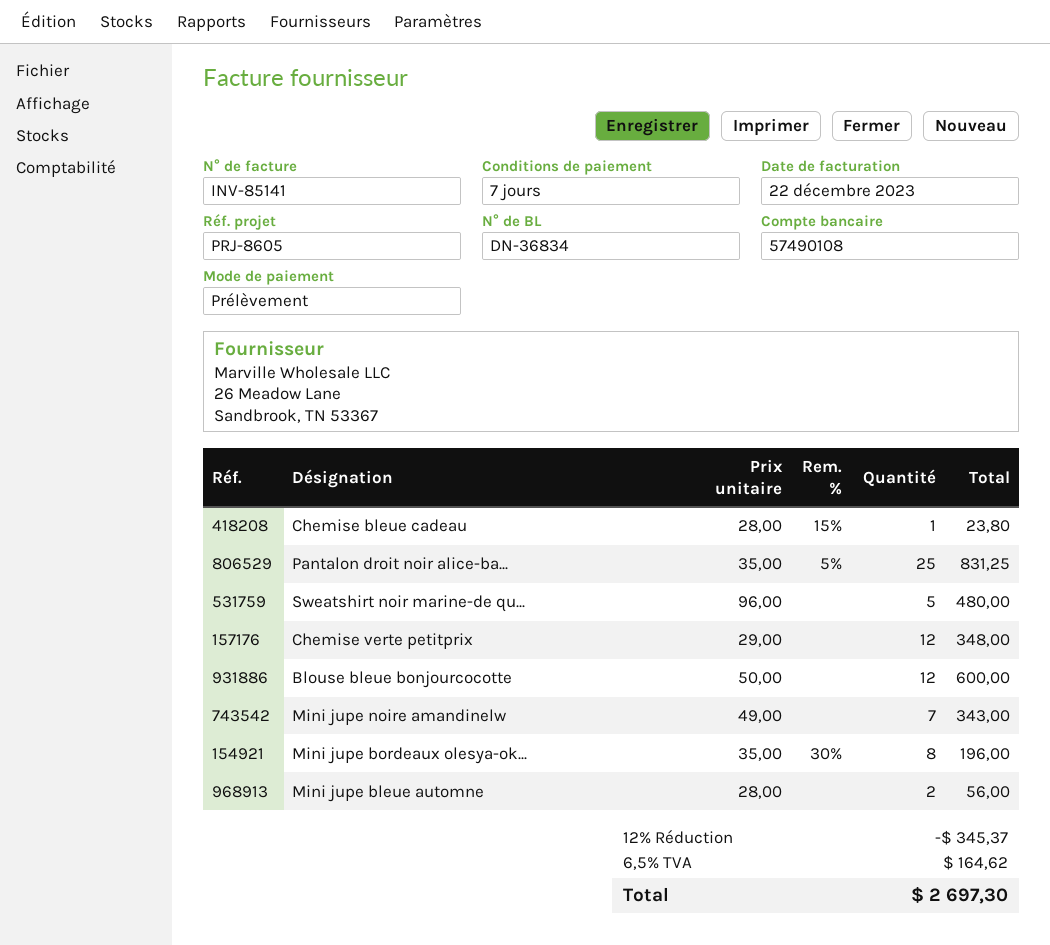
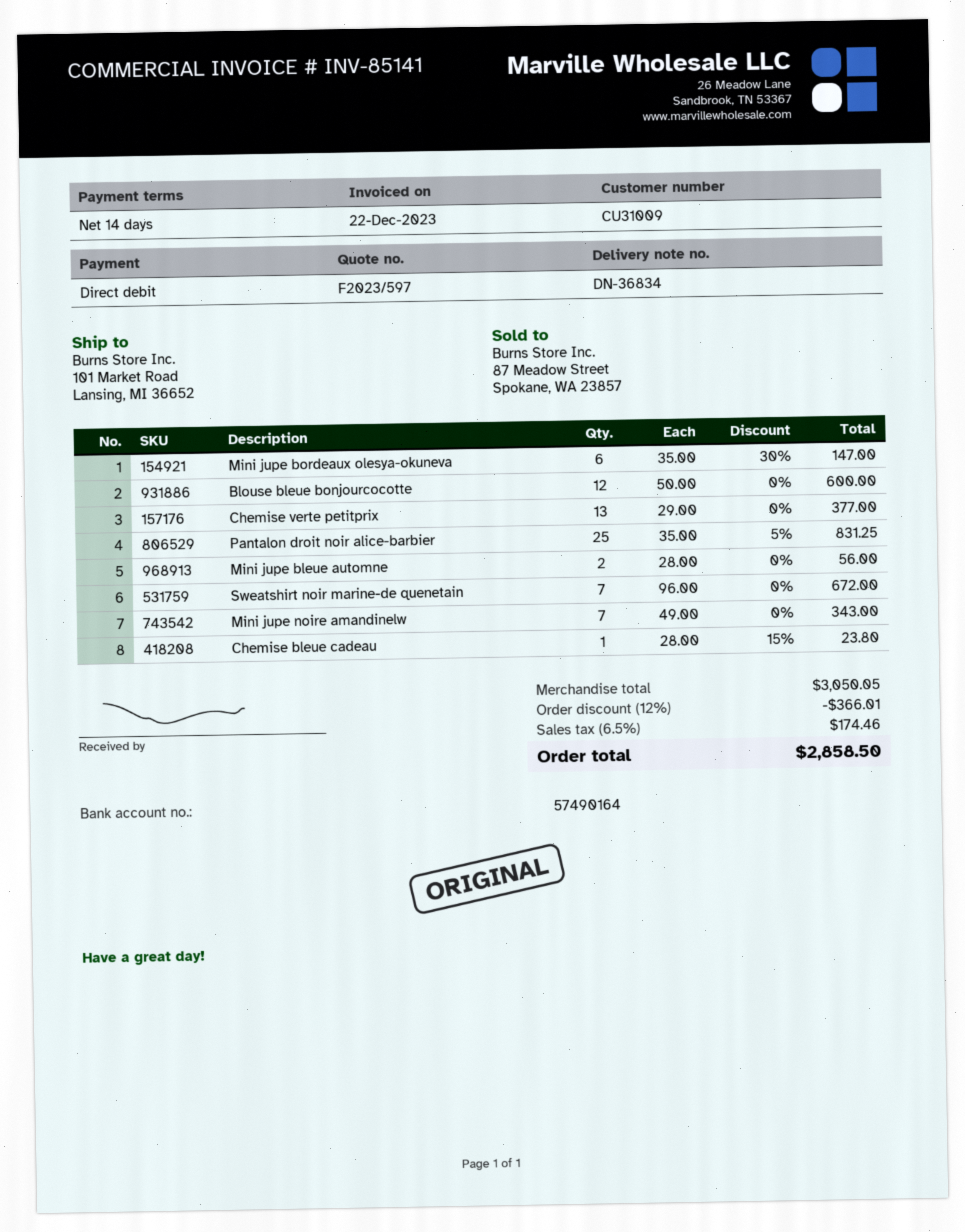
payment terms: 7 days -> 14 days
bank account: 57490108 -> 57490164
Sweatshirt noir marine-de qu...: 5 x 96.00 = 480.00 -> 7 x 96.00 = 672.00
Chemise verte petitprix: 12 x 29.00 = 348.00 -> 13 x 29.00 = 377.00
Mini jupe bordeaux olesya-ok...: 8 x 35.00 - 30% = 196.00 -> 6 x 35.00 - 30% = 147.00
discount: 12% = 345.37 -> 12% = 366.01
tax: 6.5% = 164.62 -> 6.5% = 174.46
total: 2697.30 -> 2858.50

